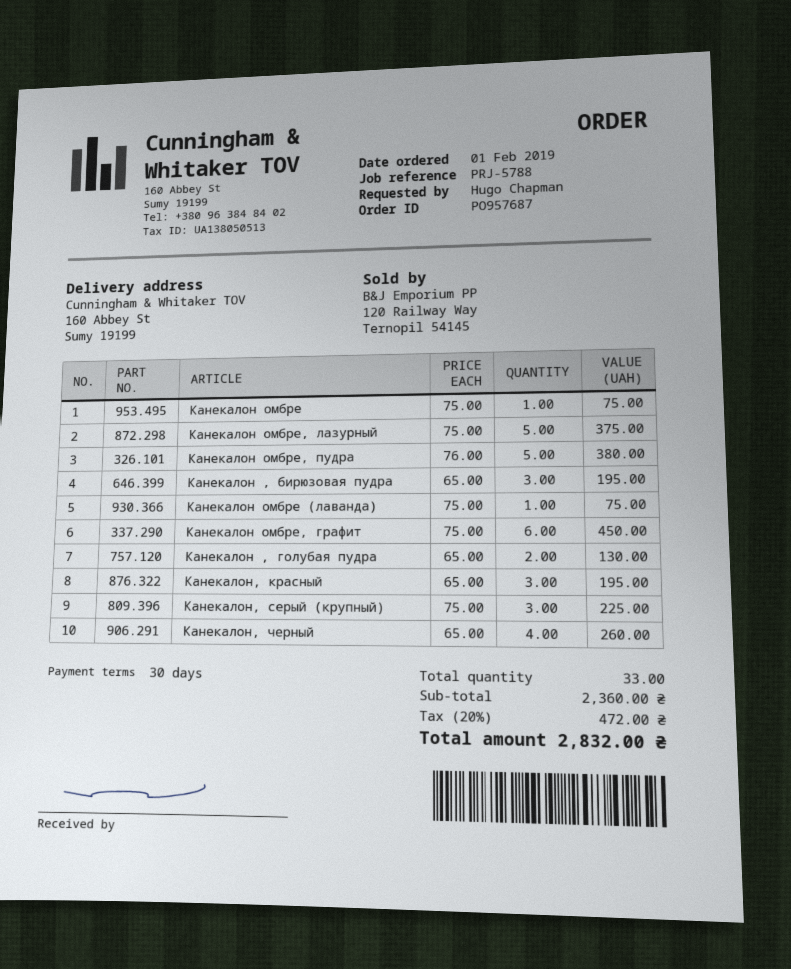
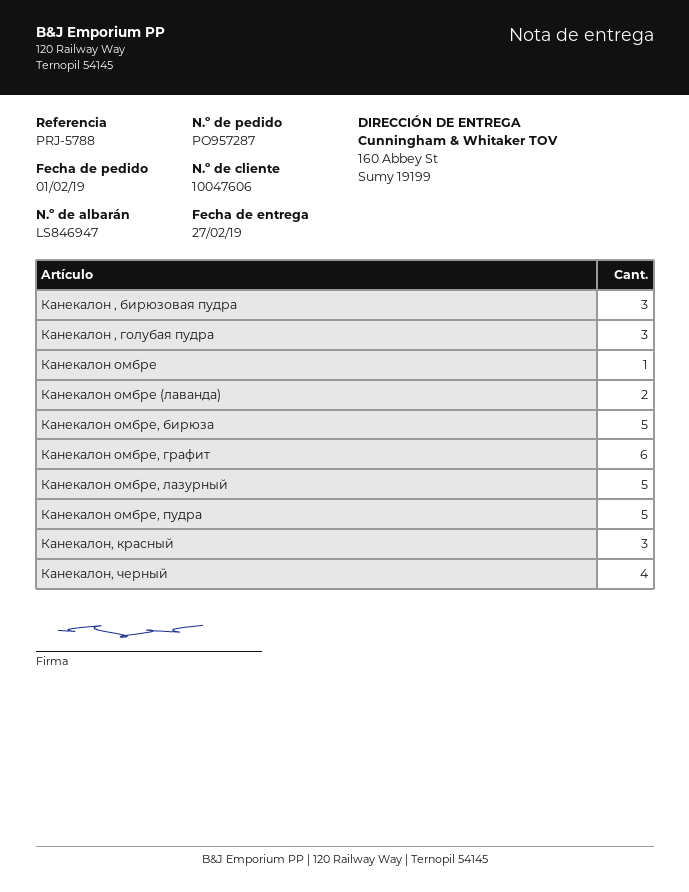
order number: PO957687 -> PO957287
Канекалон омбре (лаванда): 1 -> 2
Канекалон , голубая пудра: 2 -> 3
Канекалон, серый (крупный): 3 -> none
Канекалон омбре, бирюза: none -> 5

